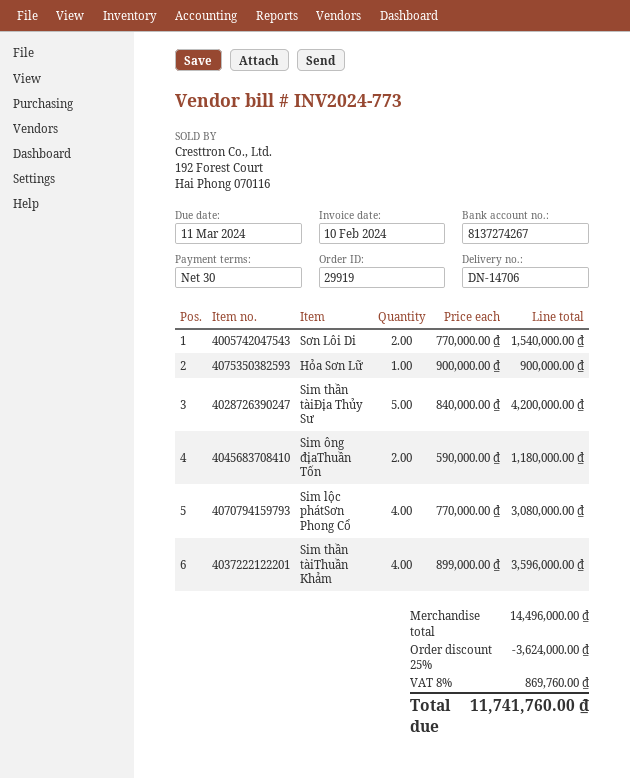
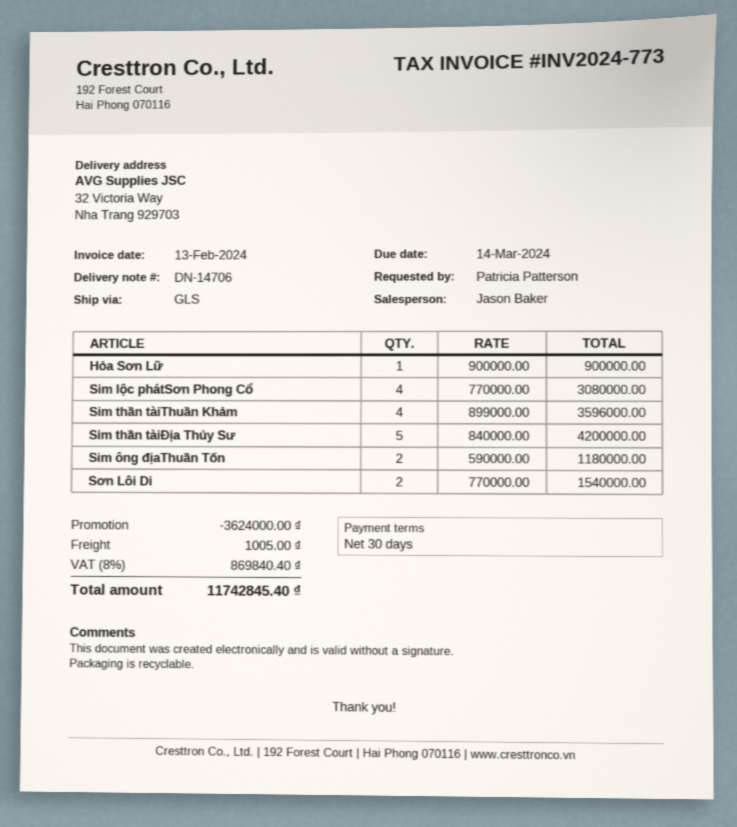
invoice date: 2024-02-10 -> 2024-02-13
due date: 2024-03-11 -> 2024-03-14
shipping: none -> 1005.00
tax: 8% = 869760.00 -> 8% = 869840.40
total: 11741760.00 -> 11742845.40

